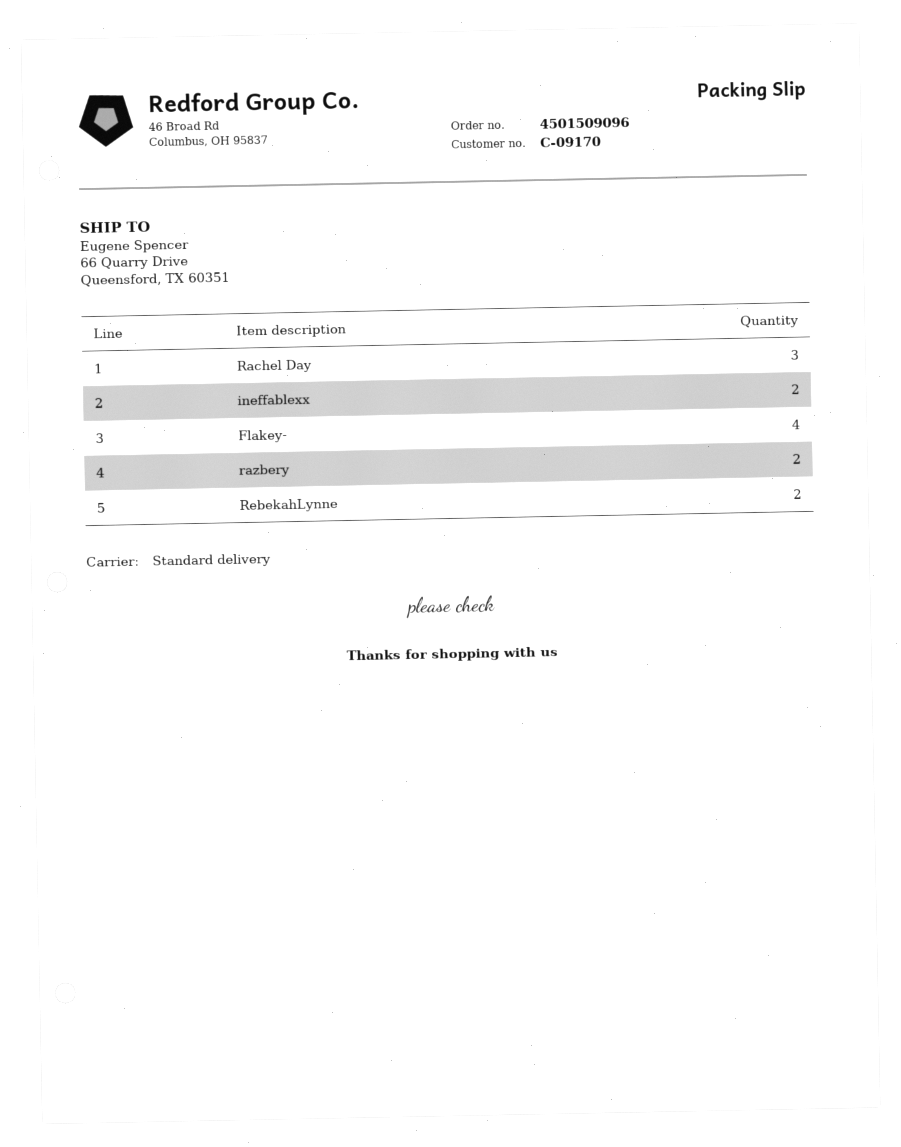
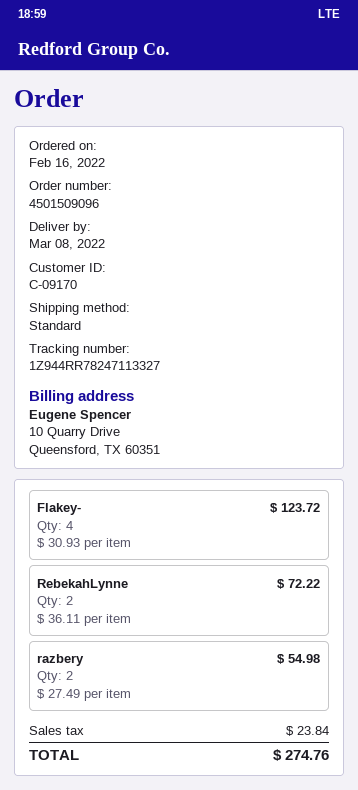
Rachel Day: 3 -> none
ineffablexx: 2 -> none

